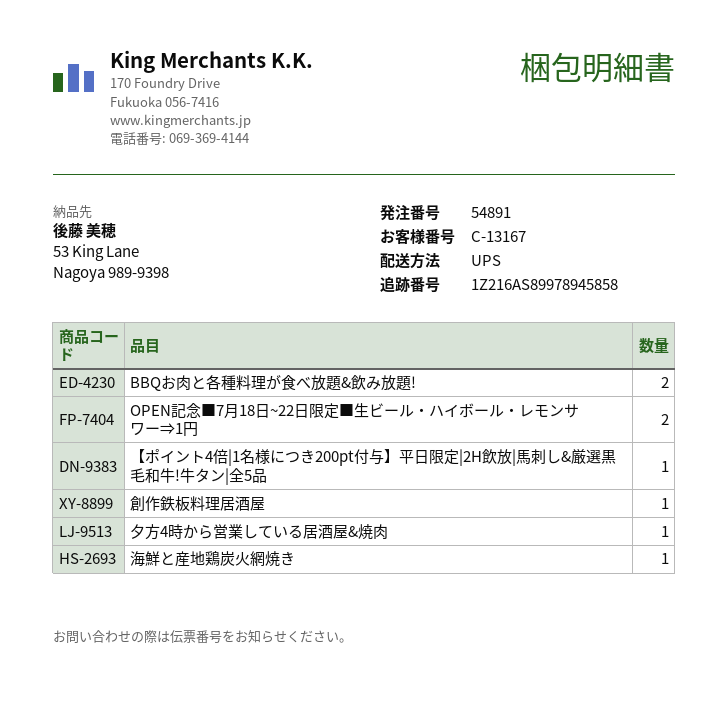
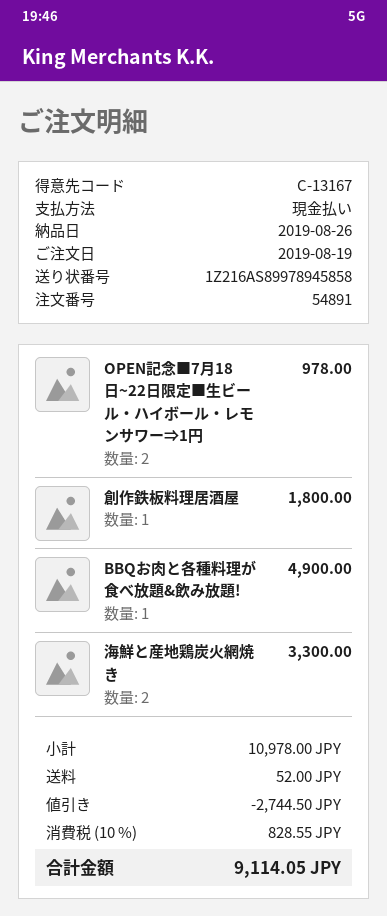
BBQお肉と各種料理が食べ放題&飲み放題!: 2 -> 1
【ポイント4倍|1名様につき200pt付与】平日限定|2H飲放|馬刺し&厳選黒毛和牛!牛タン|全5品: 1 -> none
夕方4時から営業している居酒屋&焼肉: 1 -> none
海鮮と産地鶏炭火網焼き: 1 -> 2

